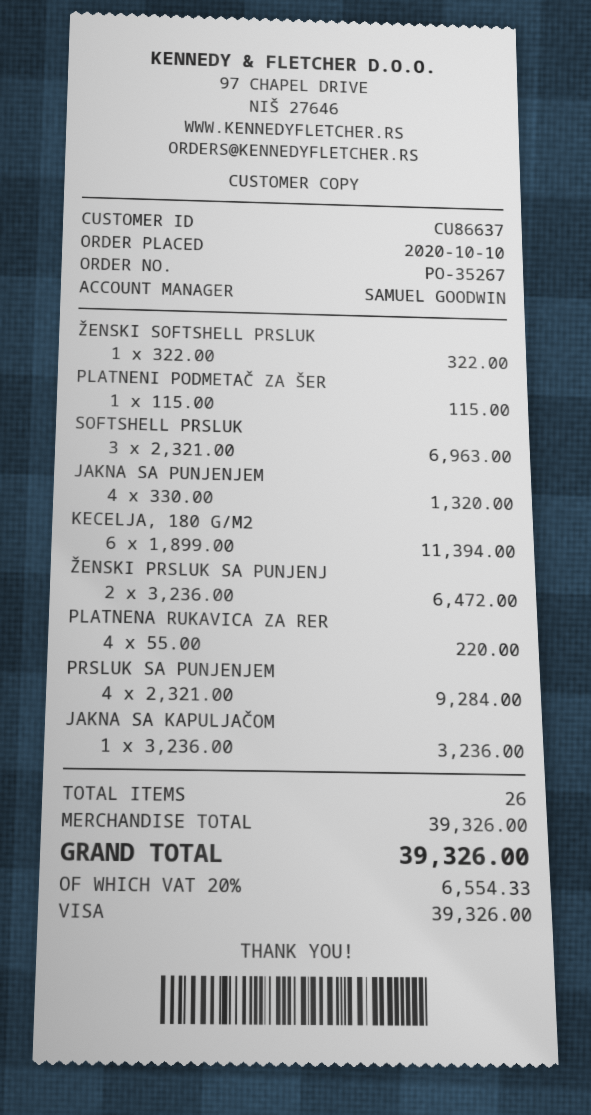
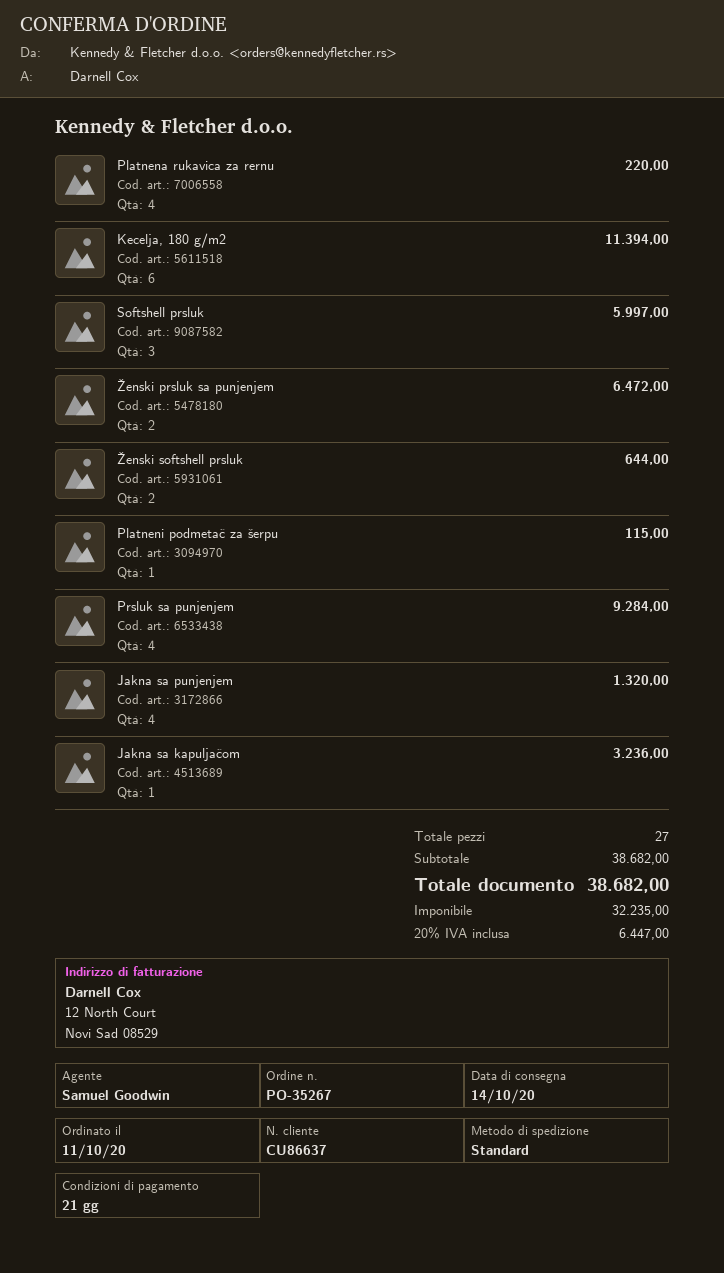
order date: 2020-10-10 -> 2020-10-11
ŽENSKI SOFTSHELL PRSLUK: 1 for 322.00 -> 2 for 644.00
SOFTSHELL PRSLUK: 3 for 6963.00 -> 3 for 5997.00
total quantity: 26 -> 27
subtotal: 39326.00 -> 38682.00
tax: 20% = 6554.33 -> 20% = 6447.00
total: 39326.00 -> 38682.00

